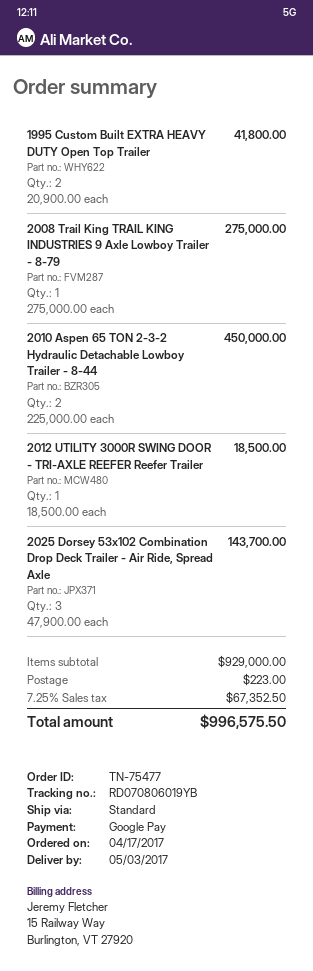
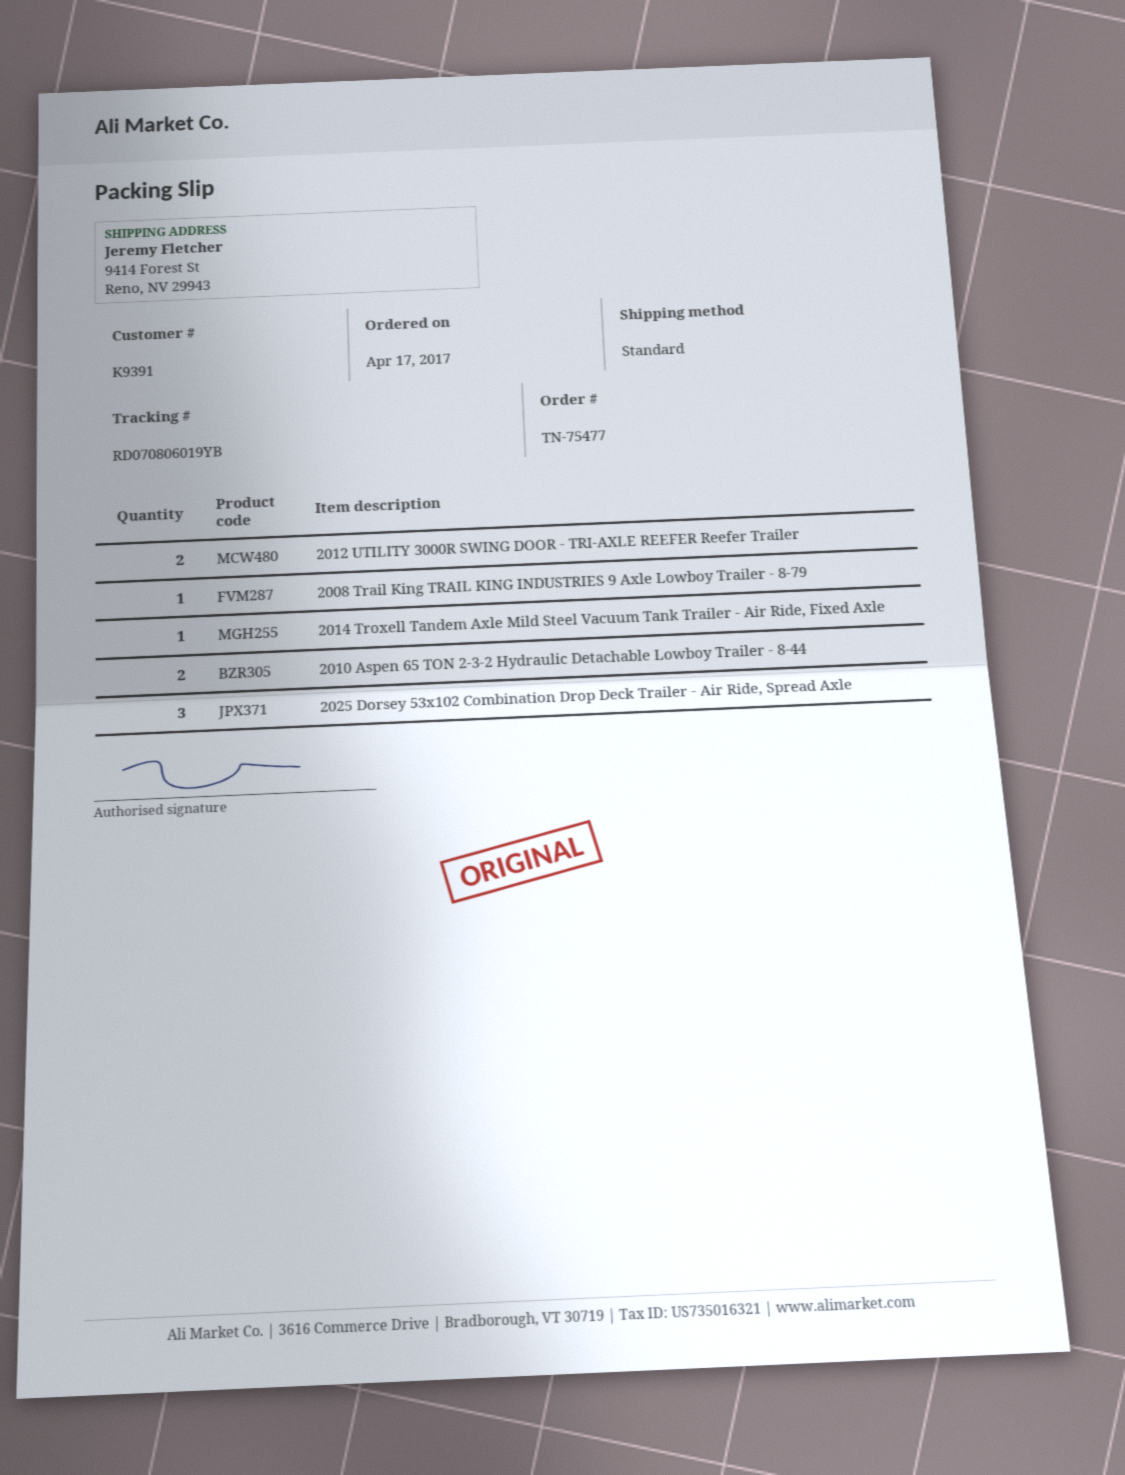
1995 Custom Built EXTRA HEAVY DUTY Open Top Trailer: 2 -> none
2012 UTILITY 3000R SWING DOOR - TRI-AXLE REEFER Reefer Trailer: 1 -> 2
2014 Troxell Tandem Axle Mild Steel Vacuum Tank Trailer - Air Ride, Fixed Axle: none -> 1

